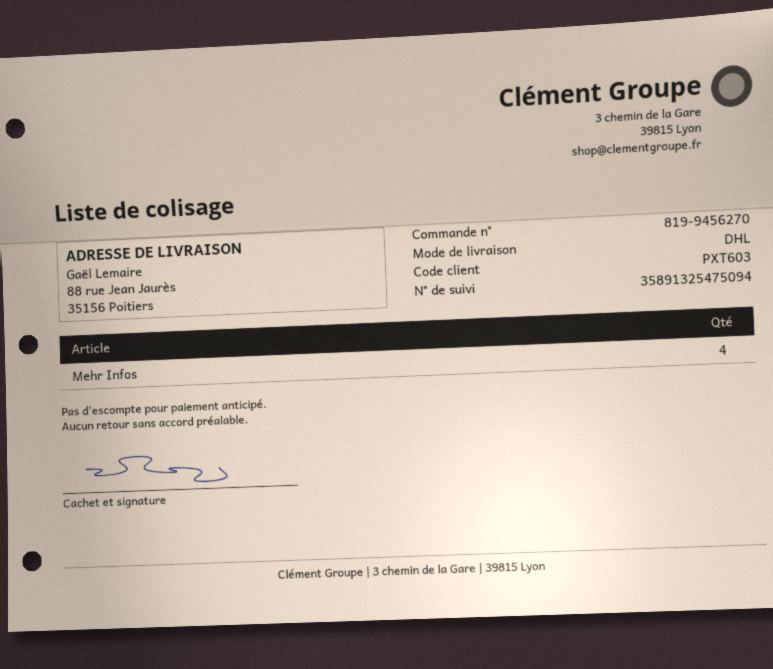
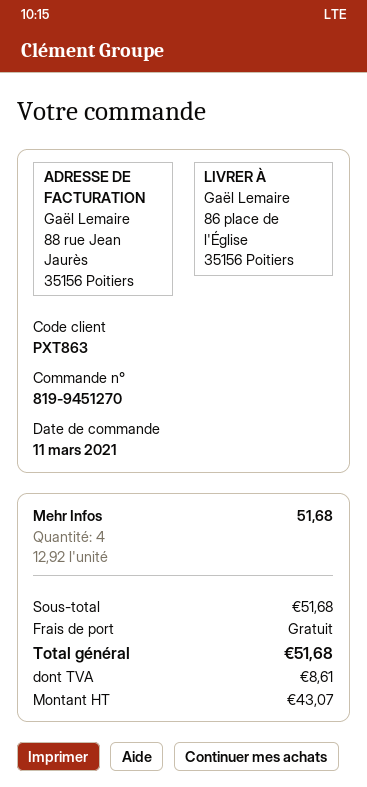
order number: 819-9456270 -> 819-9451270
customer number: PXT603 -> PXT863
ship to: 88 rue Jean Jaurès, 35156 Poitiers -> 86 place de l'Église, 35156 Poitiers

